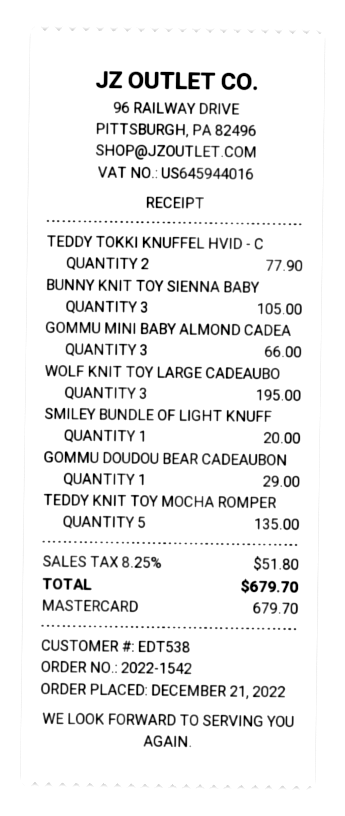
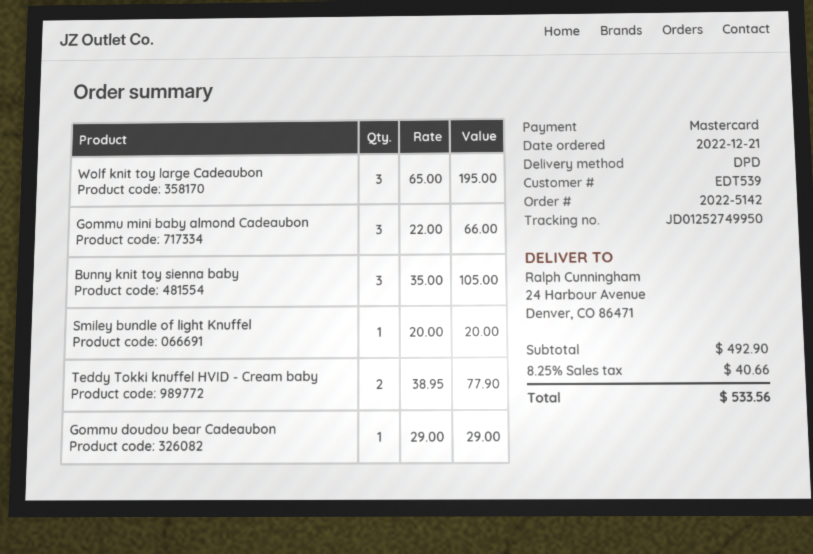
order number: 2022-1542 -> 2022-5142
customer number: EDT538 -> EDT539
TEDDY KNIT TOY MOCHA ROMPER: 5 for 135.00 -> none
tax: 8.25% = 51.80 -> 8.25% = 40.66
total: 679.70 -> 533.56

